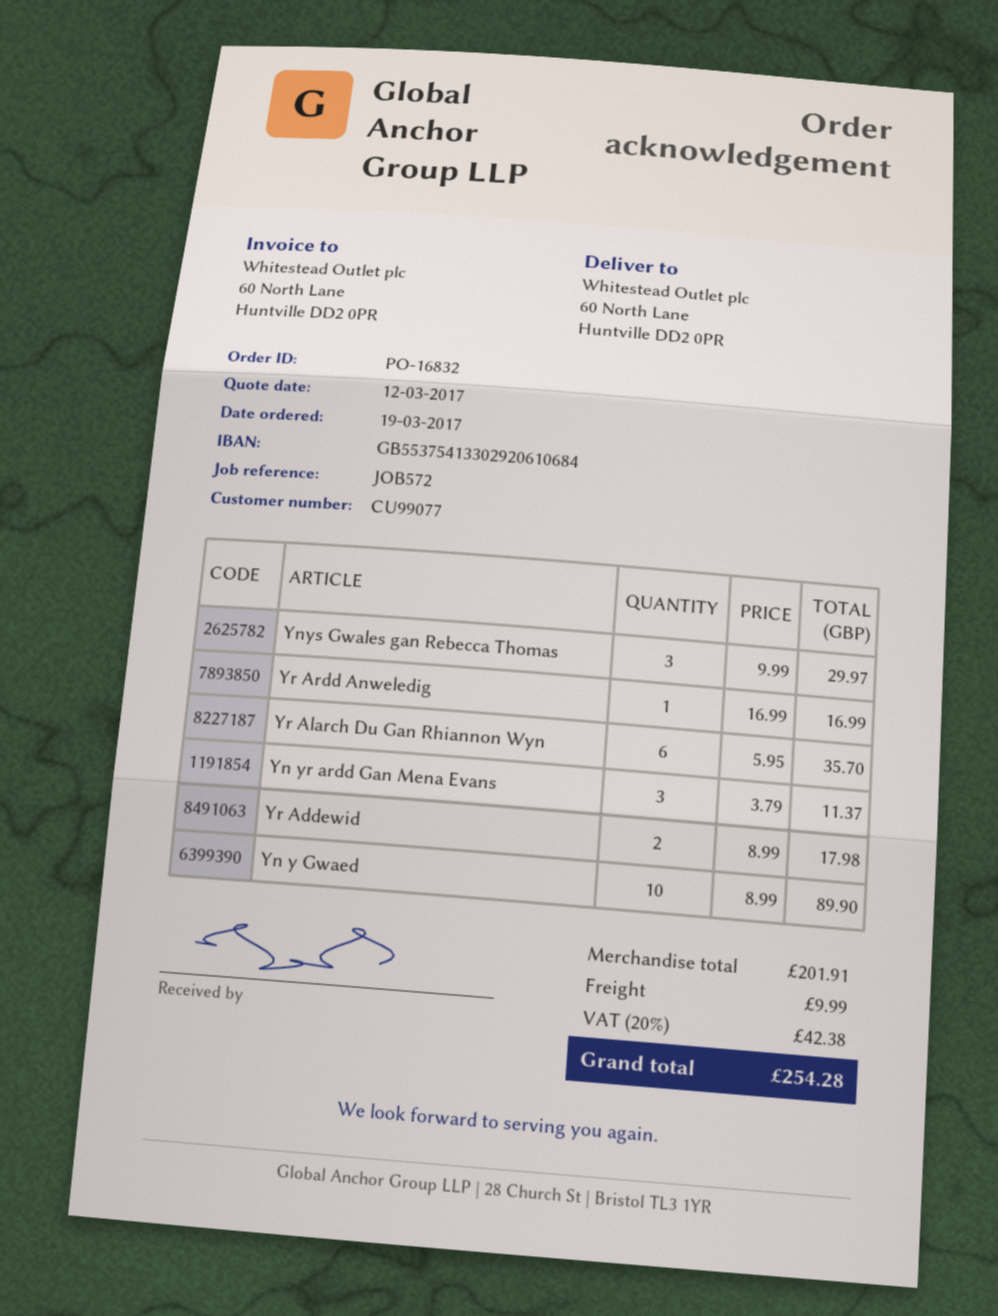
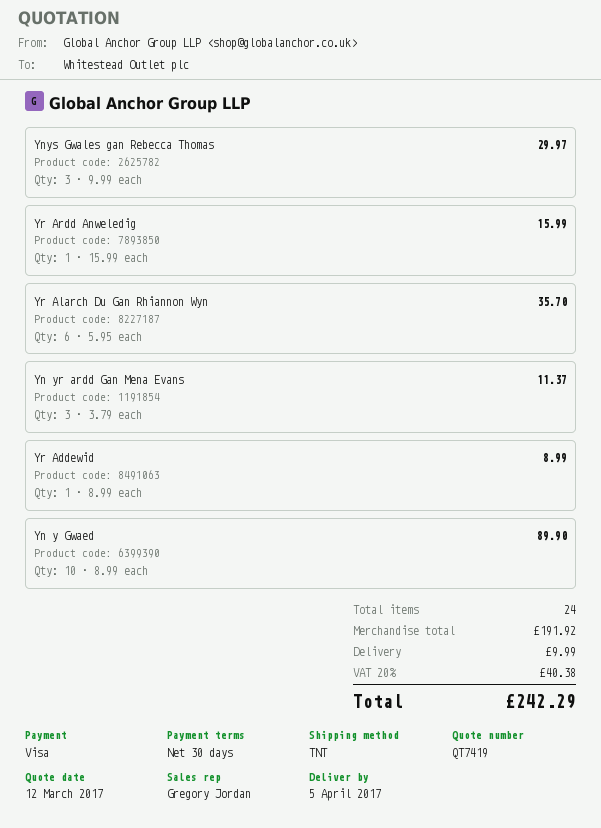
Yr Ardd Anweledig: 1 x 16.99 = 16.99 -> 1 x 15.99 = 15.99
Yr Addewid: 2 x 8.99 = 17.98 -> 1 x 8.99 = 8.99
subtotal: 201.91 -> 191.92
tax: 20% = 42.38 -> 20% = 40.38
total: 254.28 -> 242.29

